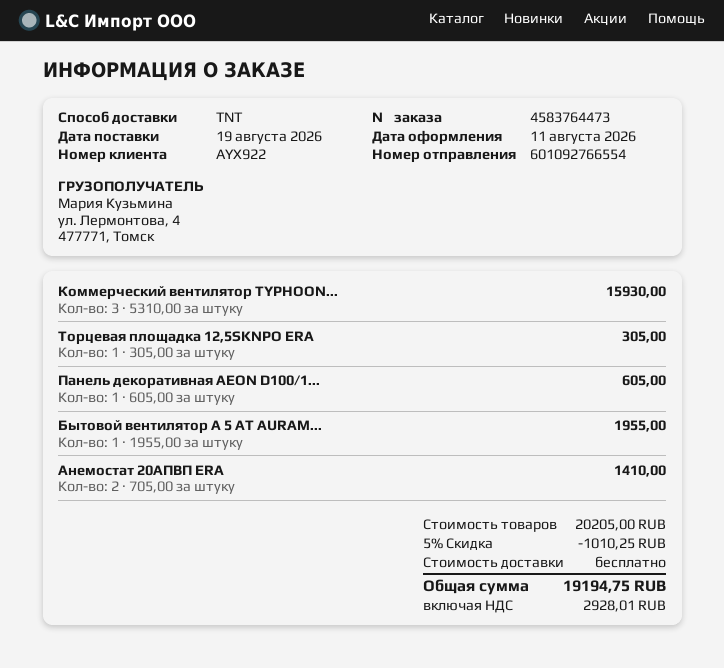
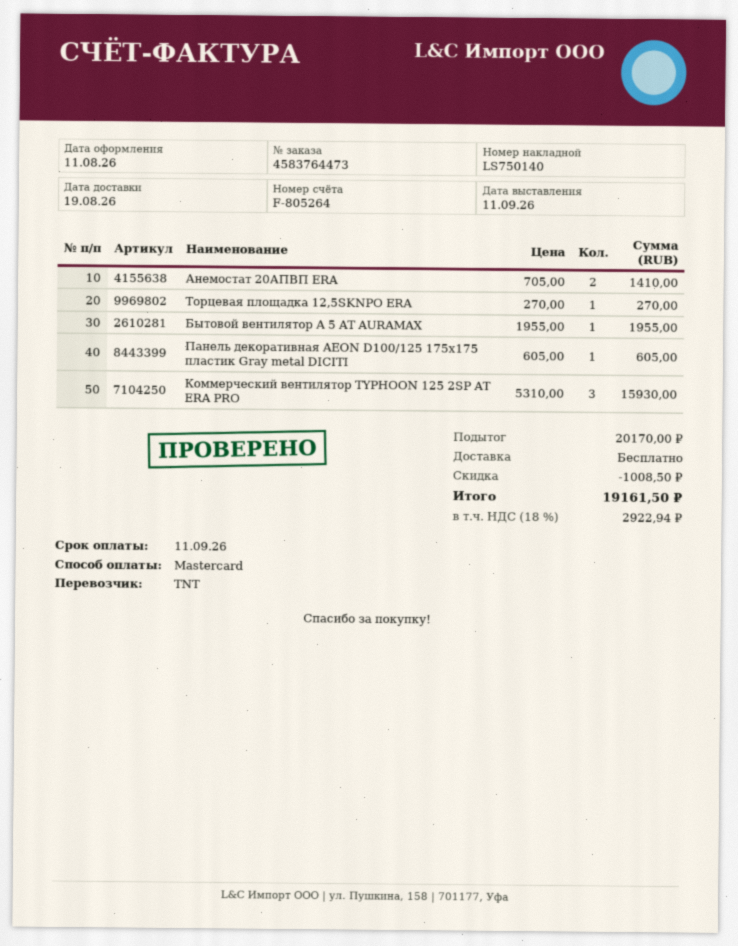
Торцевая площадка 12,5SKNPO ERA: 1 x 305.00 = 305.00 -> 1 x 270.00 = 270.00
subtotal: 20205.00 -> 20170.00
discount: 1010.25 -> 1008.50
tax: 2928.01 -> 2922.94
total: 19194.75 -> 19161.50

